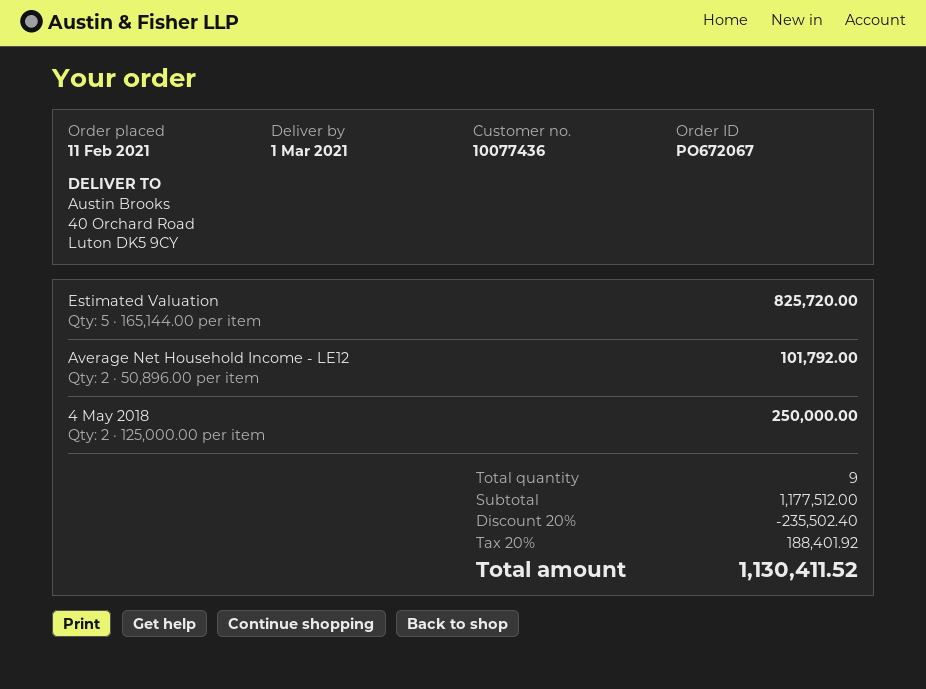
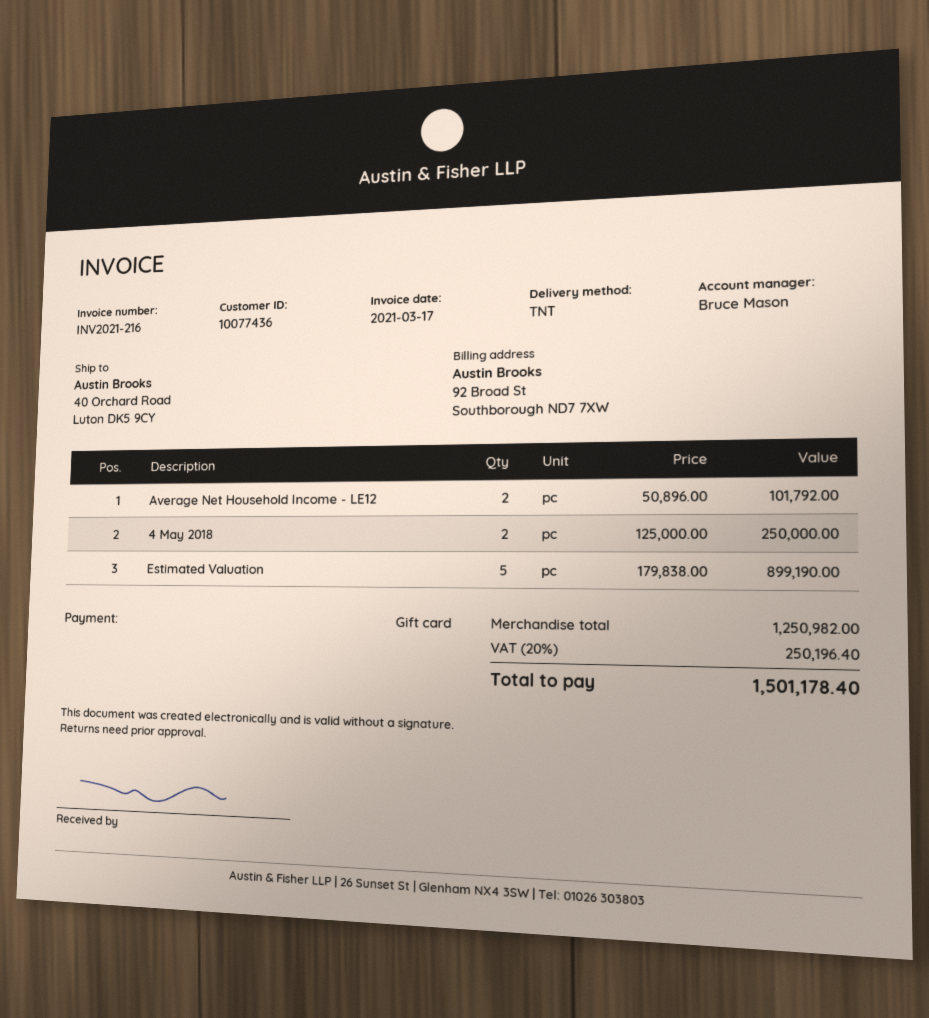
Estimated Valuation: 5 x 165144.00 = 825720.00 -> 5 x 179838.00 = 899190.00
subtotal: 1177512.00 -> 1250982.00
discount: 20% = 235502.40 -> none
tax: 20% = 188401.92 -> 20% = 250196.40
total: 1130411.52 -> 1501178.40

